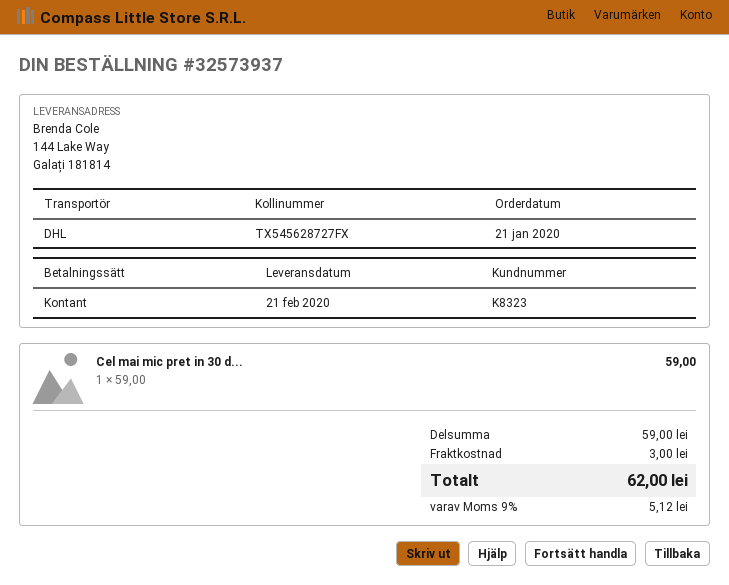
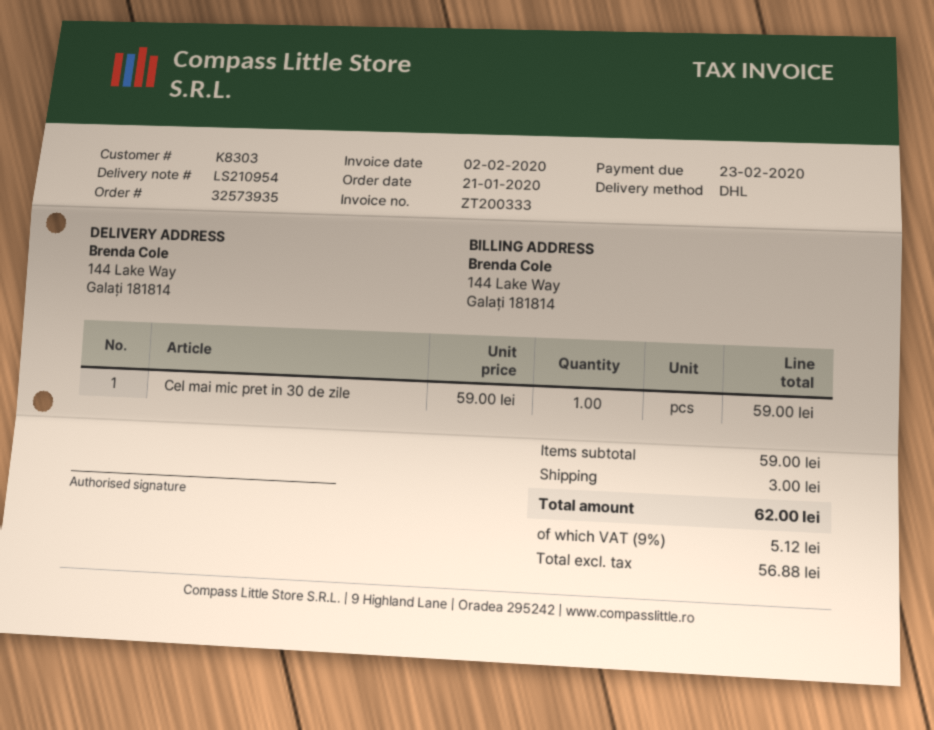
order number: 32573937 -> 32573935
customer number: K8323 -> K8303

